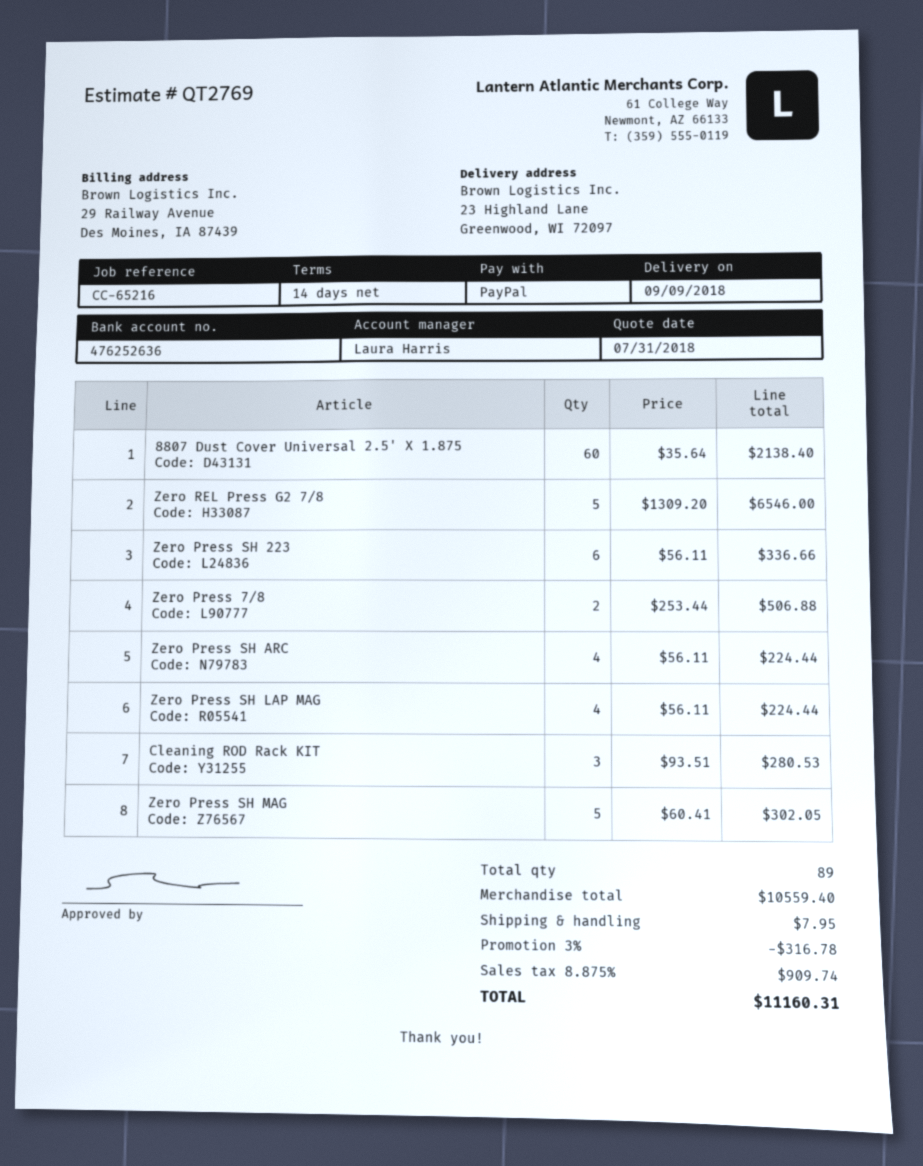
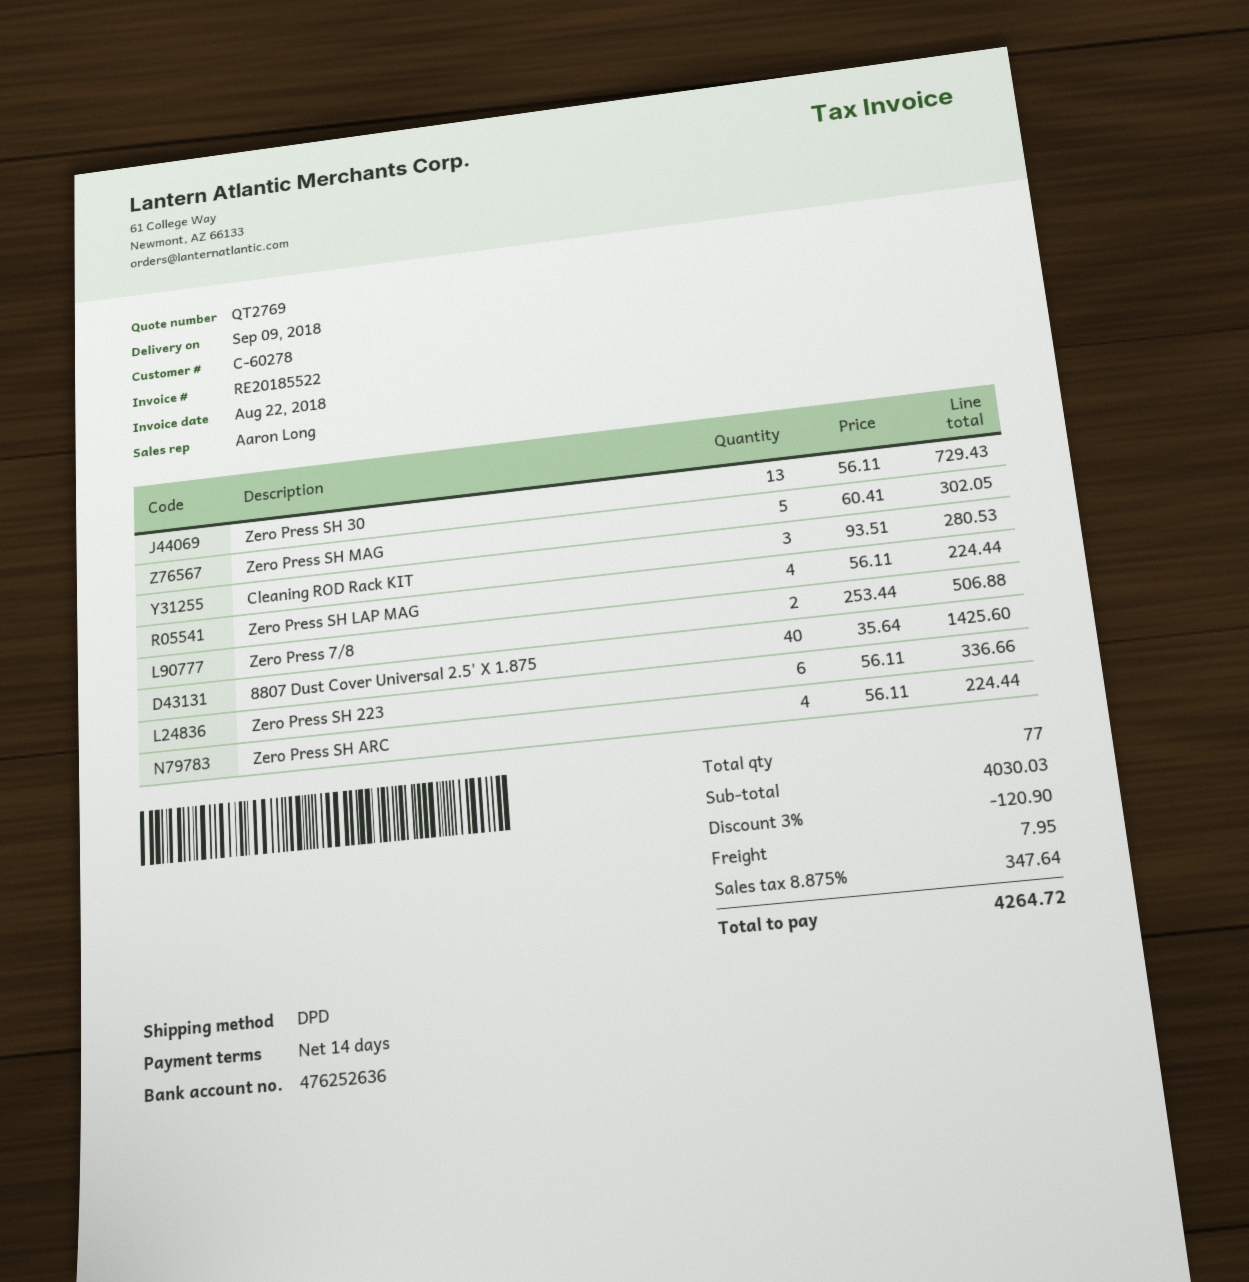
sales rep: Laura Harris -> Aaron Long
8807 Dust Cover Universal 2.5' X 1.875: 60 x 35.64 = 2138.40 -> 40 x 35.64 = 1425.60
Zero REL Press G2 7/8: 5 x 1309.20 = 6546.00 -> none
Zero Press SH 30: none -> 13 x 56.11 = 729.43
total quantity: 89 -> 77
subtotal: 10559.40 -> 4030.03
discount: 3% = 316.78 -> 3% = 120.90
tax: 8.875% = 909.74 -> 8.875% = 347.64
total: 11160.31 -> 4264.72

